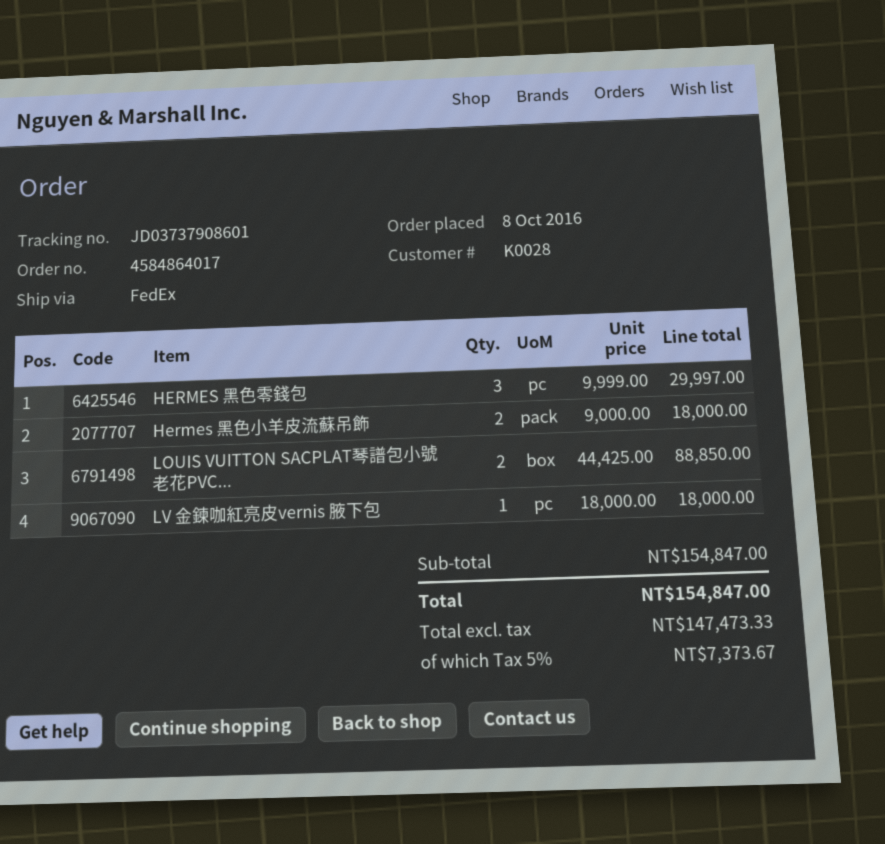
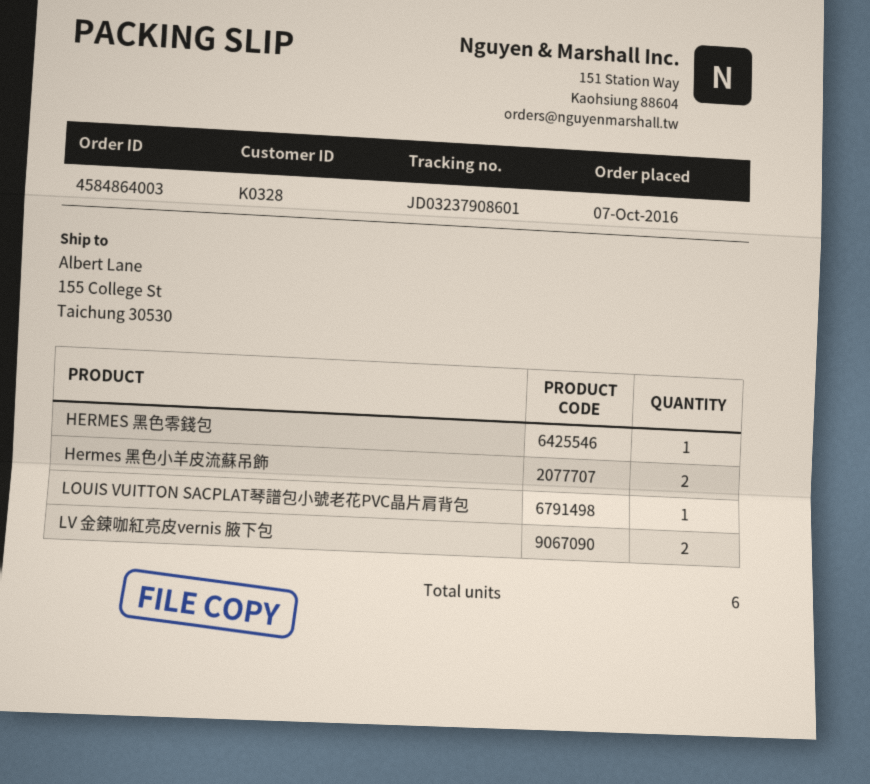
order number: 4584864017 -> 4584864003
order date: 2016-10-08 -> 2016-10-07
customer number: K0028 -> K0328
tracking number: JD03737908601 -> JD03237908601
HERMES 黑色零錢包: 3 -> 1
LOUIS VUITTON SACPLAT琴譜包小號老花PVC...: 2 -> 1
LV 金鍊咖紅亮皮vernis 腋下包: 1 -> 2

